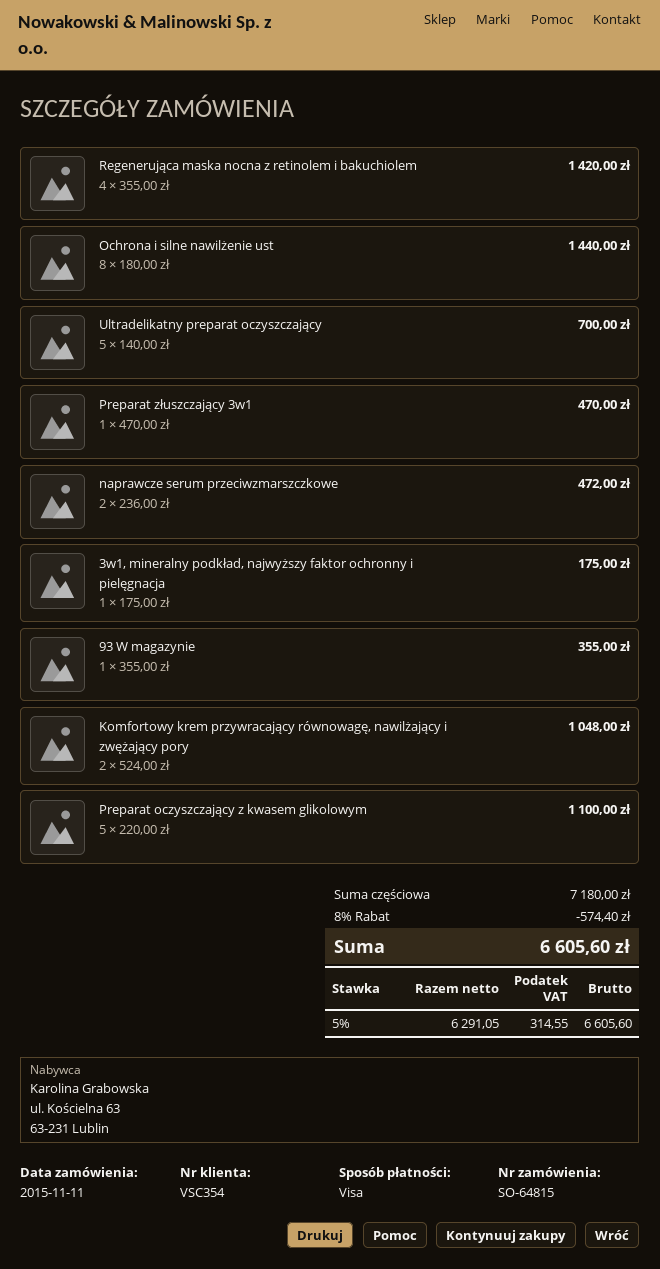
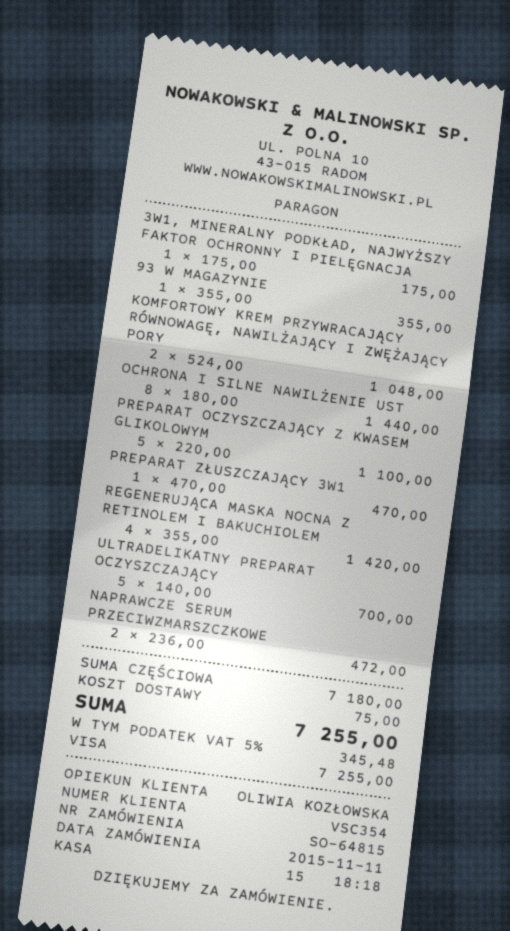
discount: 8% = 574.40 -> none
shipping: none -> 75.00
tax: 5% = 314.55 -> 5% = 345.48
total: 6605.60 -> 7255.00

